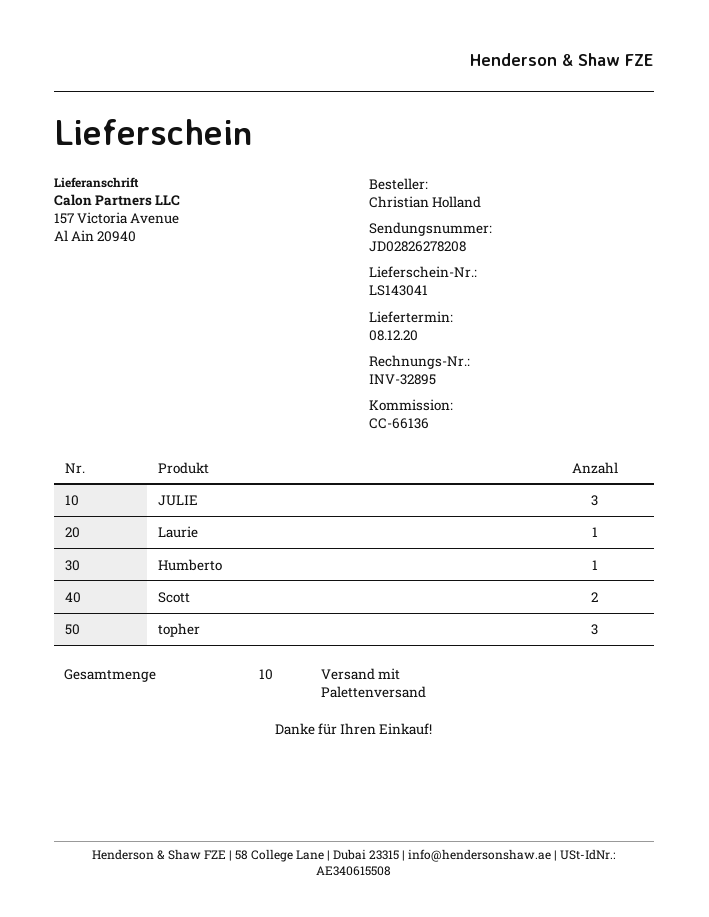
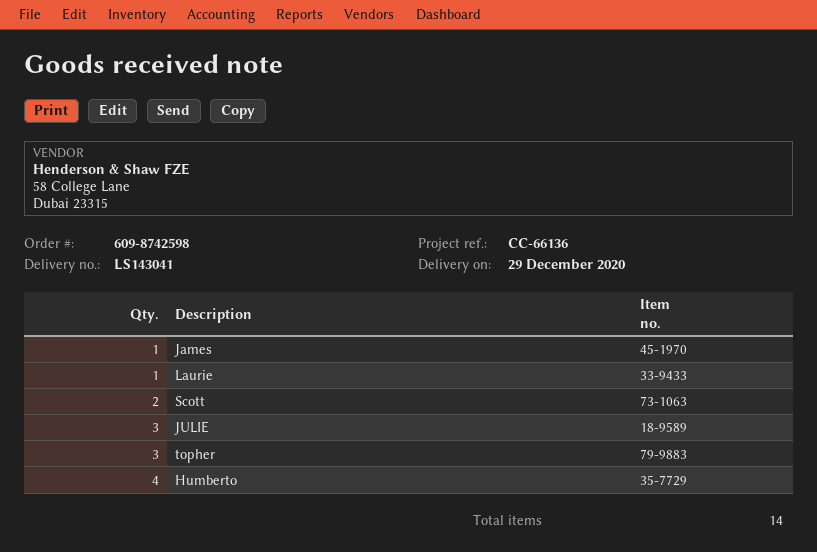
delivery date: 2020-12-08 -> 2020-12-29
Humberto: 1 -> 4
James: none -> 1
total quantity: 10 -> 14

